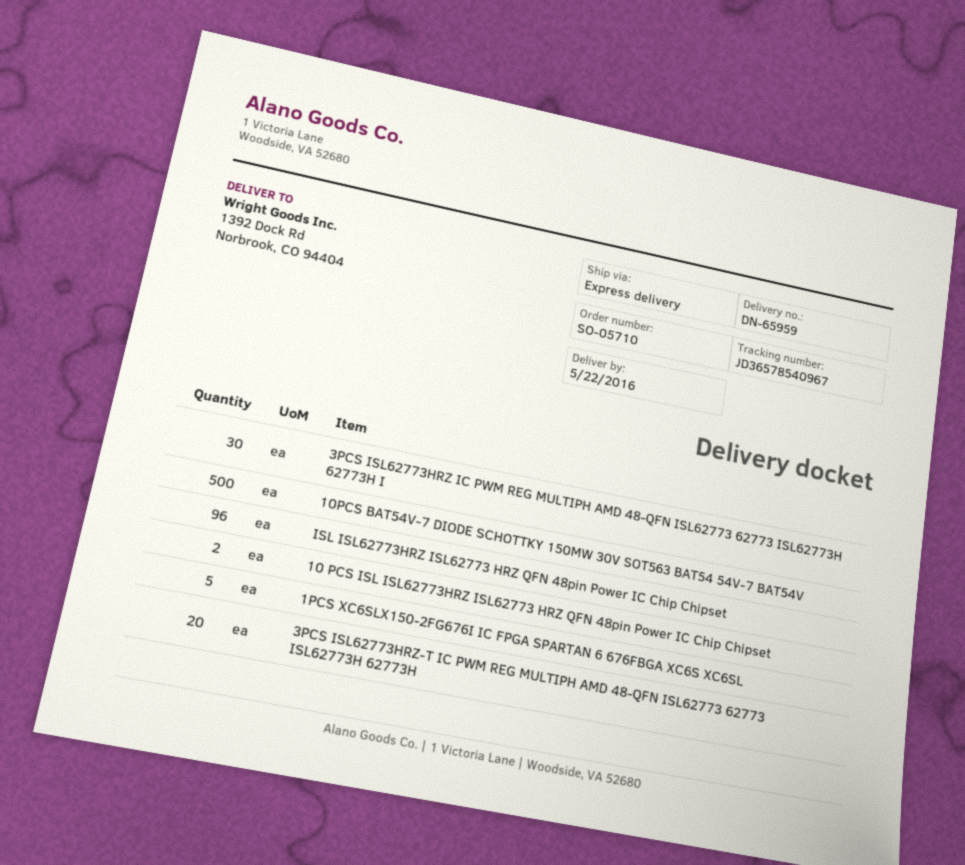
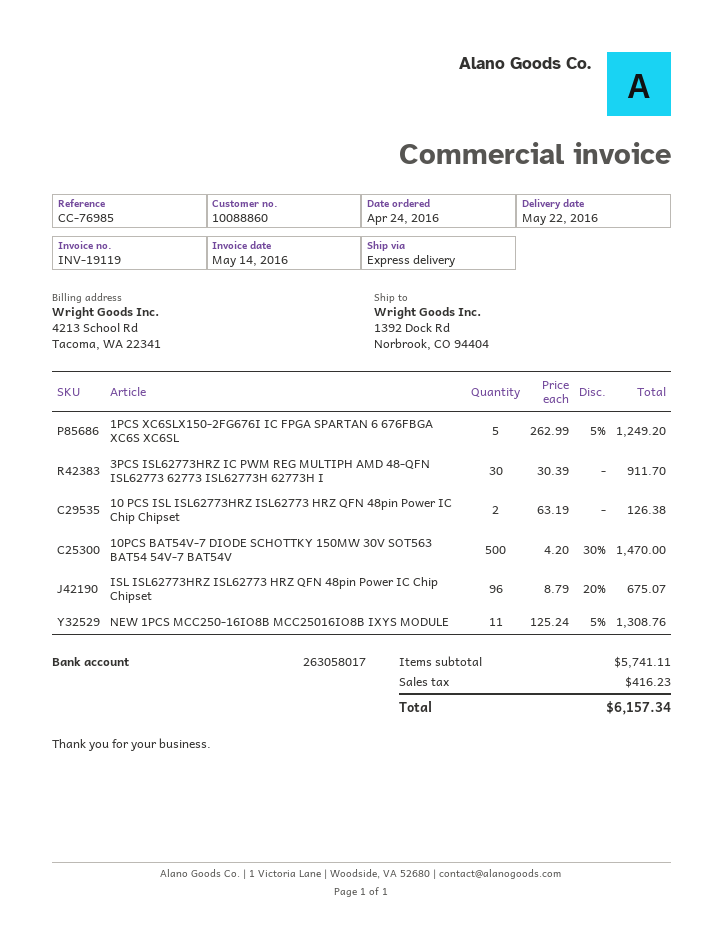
3PCS ISL62773HRZ-T IC PWM REG MULTIPH AMD 48-QFN ISL62773 62773 ISL62773H 62773H: 20 -> none
NEW 1PCS MCC250-16IO8B MCC25016IO8B IXYS MODULE: none -> 11

